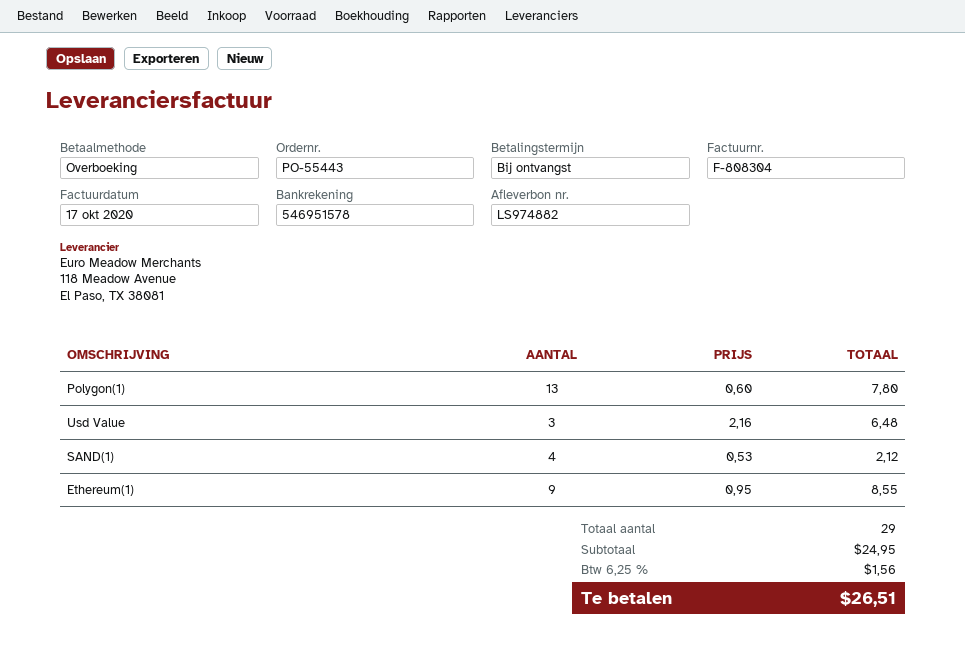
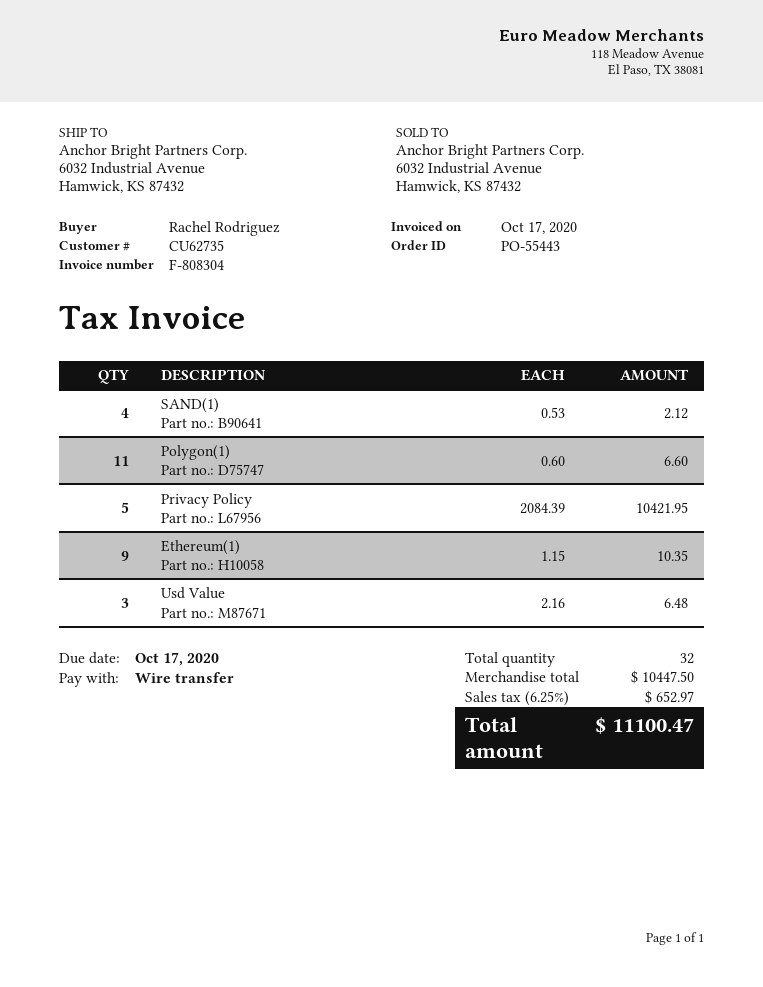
Polygon(1): 13 x 0.60 = 7.80 -> 11 x 0.60 = 6.60
Ethereum(1): 9 x 0.95 = 8.55 -> 9 x 1.15 = 10.35
Privacy Policy: none -> 5 x 2084.39 = 10421.95
total quantity: 29 -> 32
subtotal: 24.95 -> 10447.50
tax: 6.25% = 1.56 -> 6.25% = 652.97
total: 26.51 -> 11100.47

